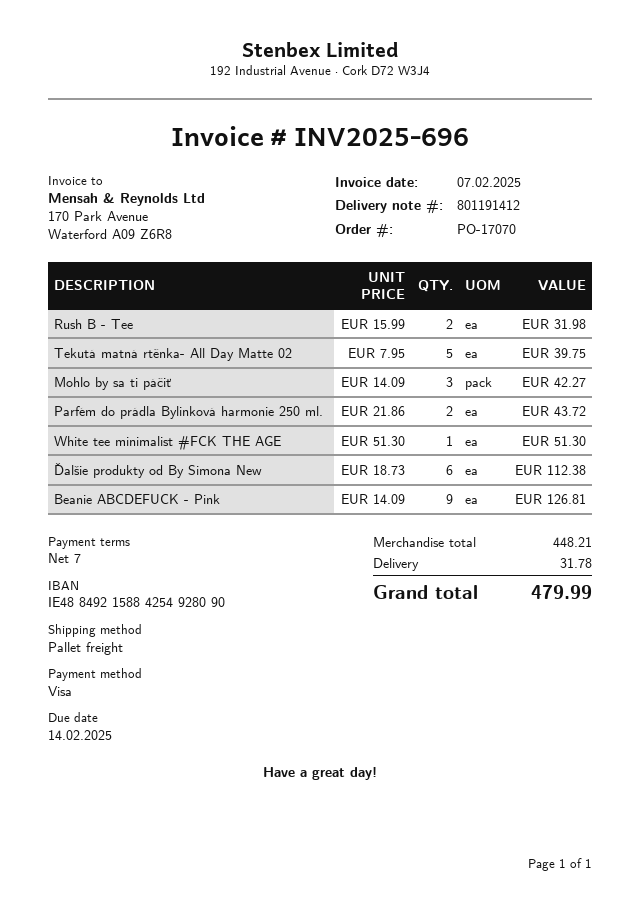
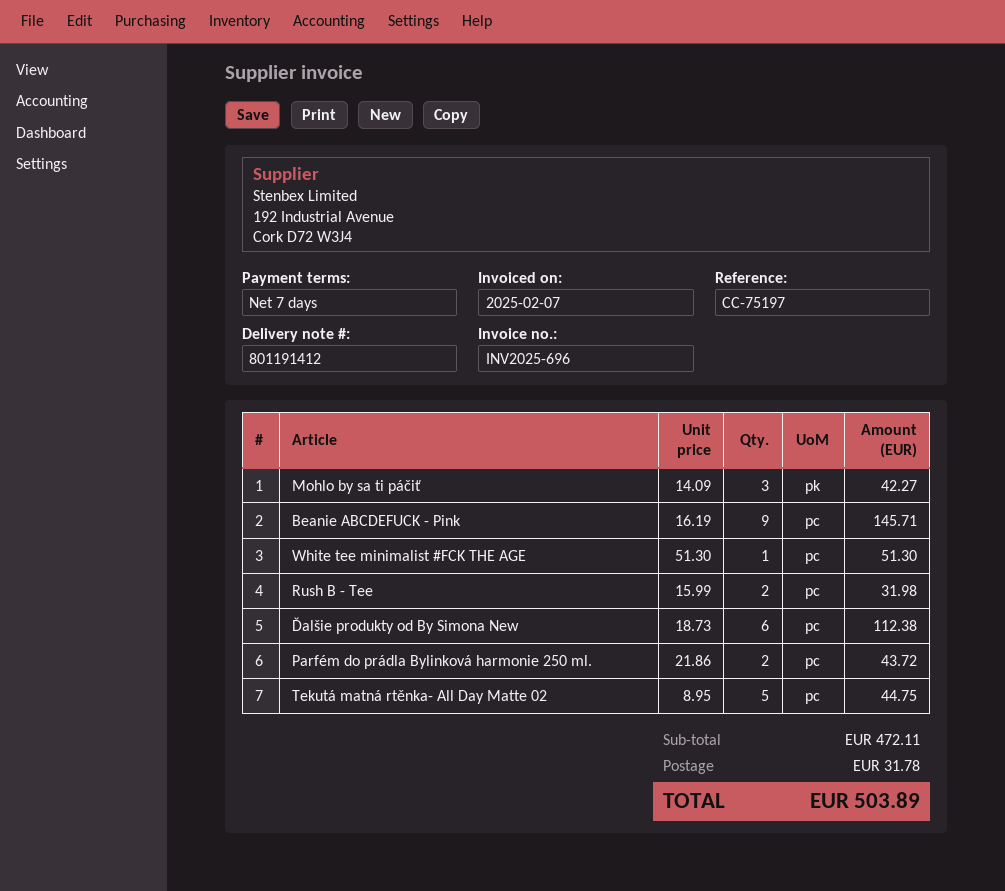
Tekutá matná rtěnka- All Day Matte 02: 5 x 7.95 = 39.75 -> 5 x 8.95 = 44.75
Beanie ABCDEFUCK - Pink: 9 x 14.09 = 126.81 -> 9 x 16.19 = 145.71
subtotal: 448.21 -> 472.11
total: 479.99 -> 503.89

